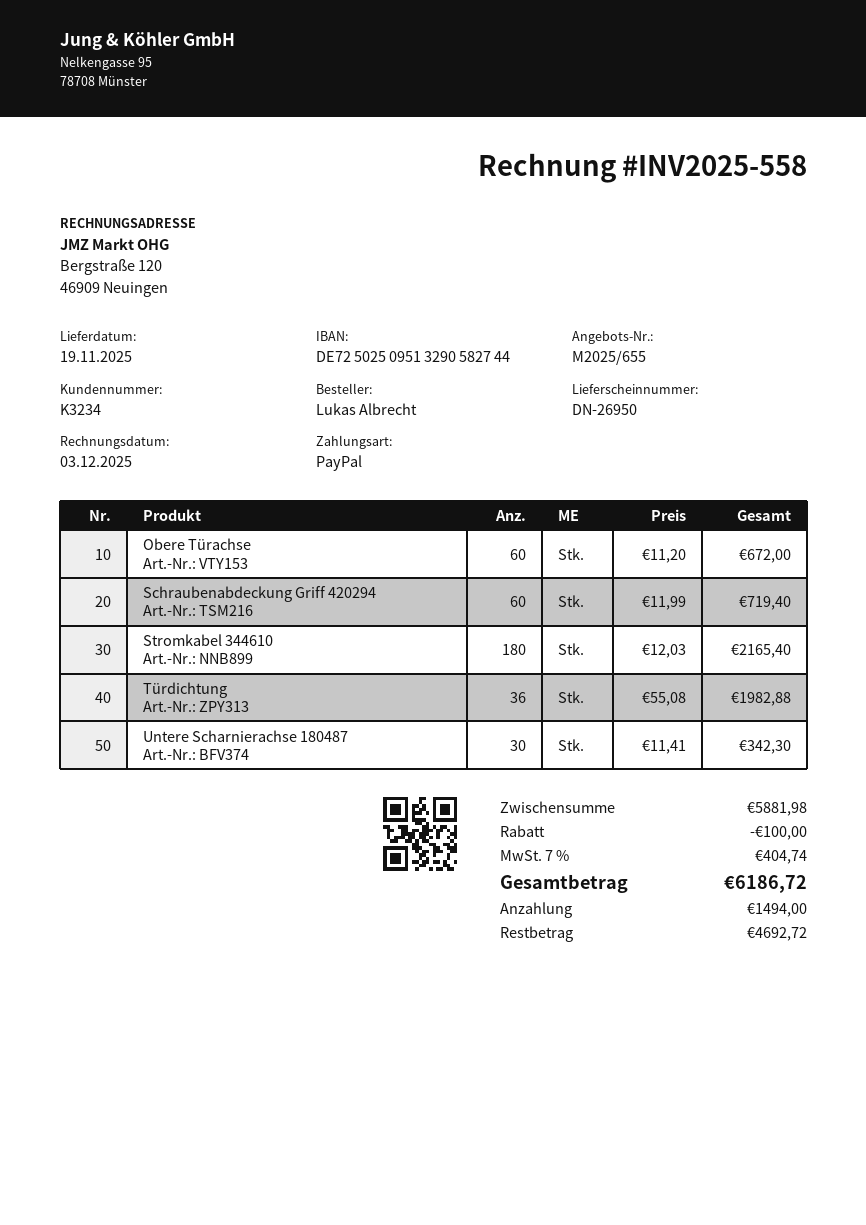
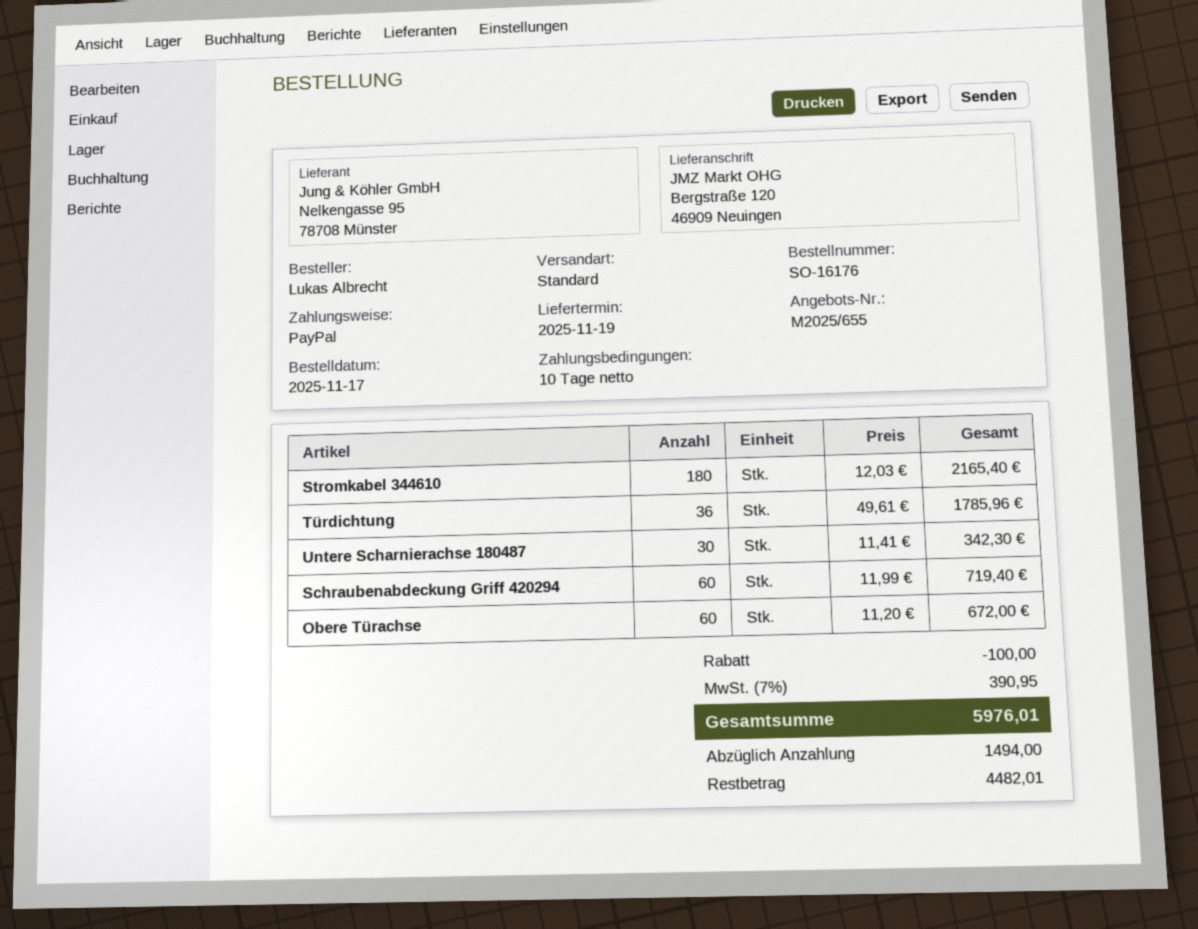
Türdichtung: 36 x 55.08 = 1982.88 -> 36 x 49.61 = 1785.96
tax: 7% = 404.74 -> 7% = 390.95
total: 6186.72 -> 5976.01
balance: 4692.72 -> 4482.01

